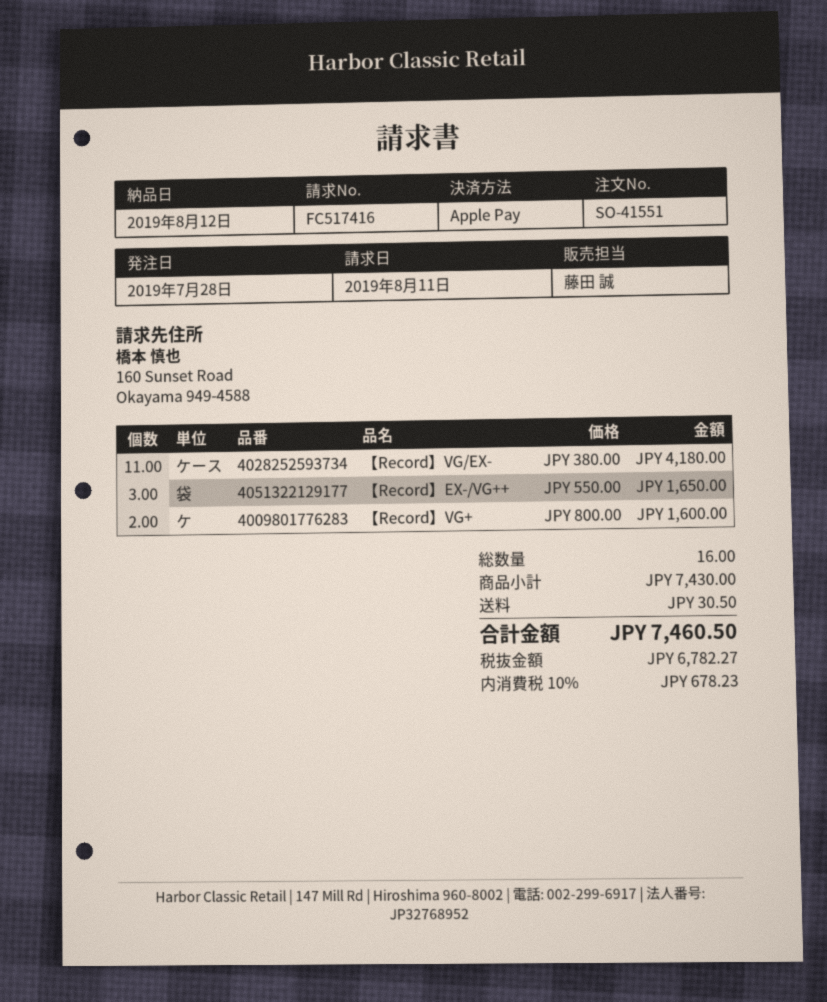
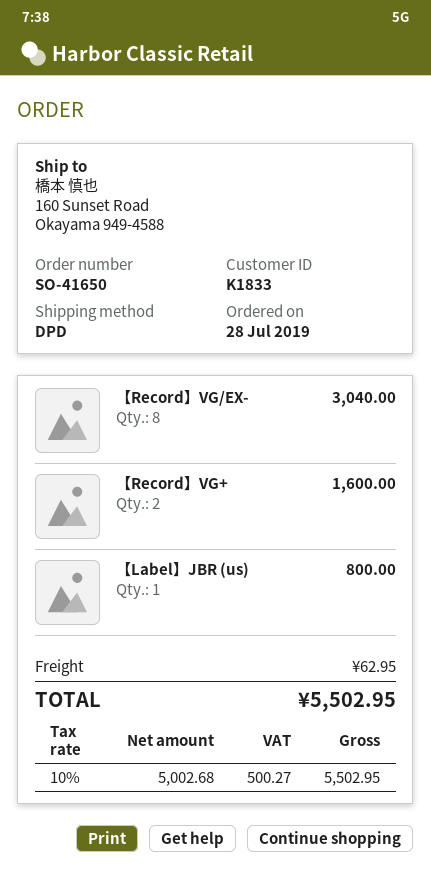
order number: SO-41551 -> SO-41650
【Record】VG/EX-: 11 for 4180.00 -> 8 for 3040.00
【Record】EX-/VG++: 3 for 1650.00 -> none
【Label】JBR (us): none -> 1 for 800.00
shipping: 30.50 -> 62.95
net: 6782.27 -> 5002.68
tax: 10% = 678.23 -> 10% = 500.27
total: 7460.50 -> 5502.95

